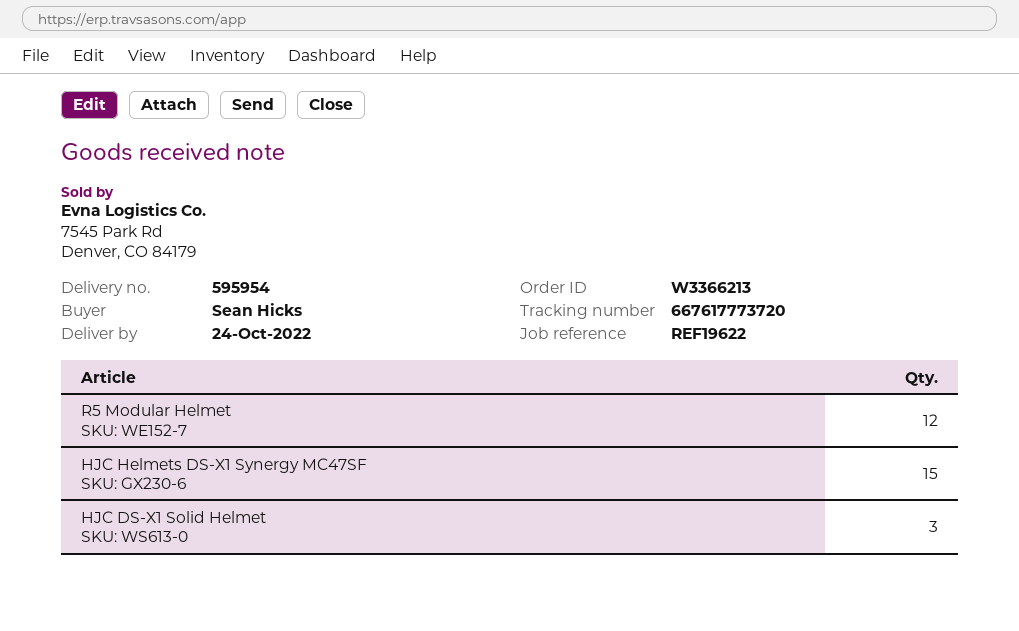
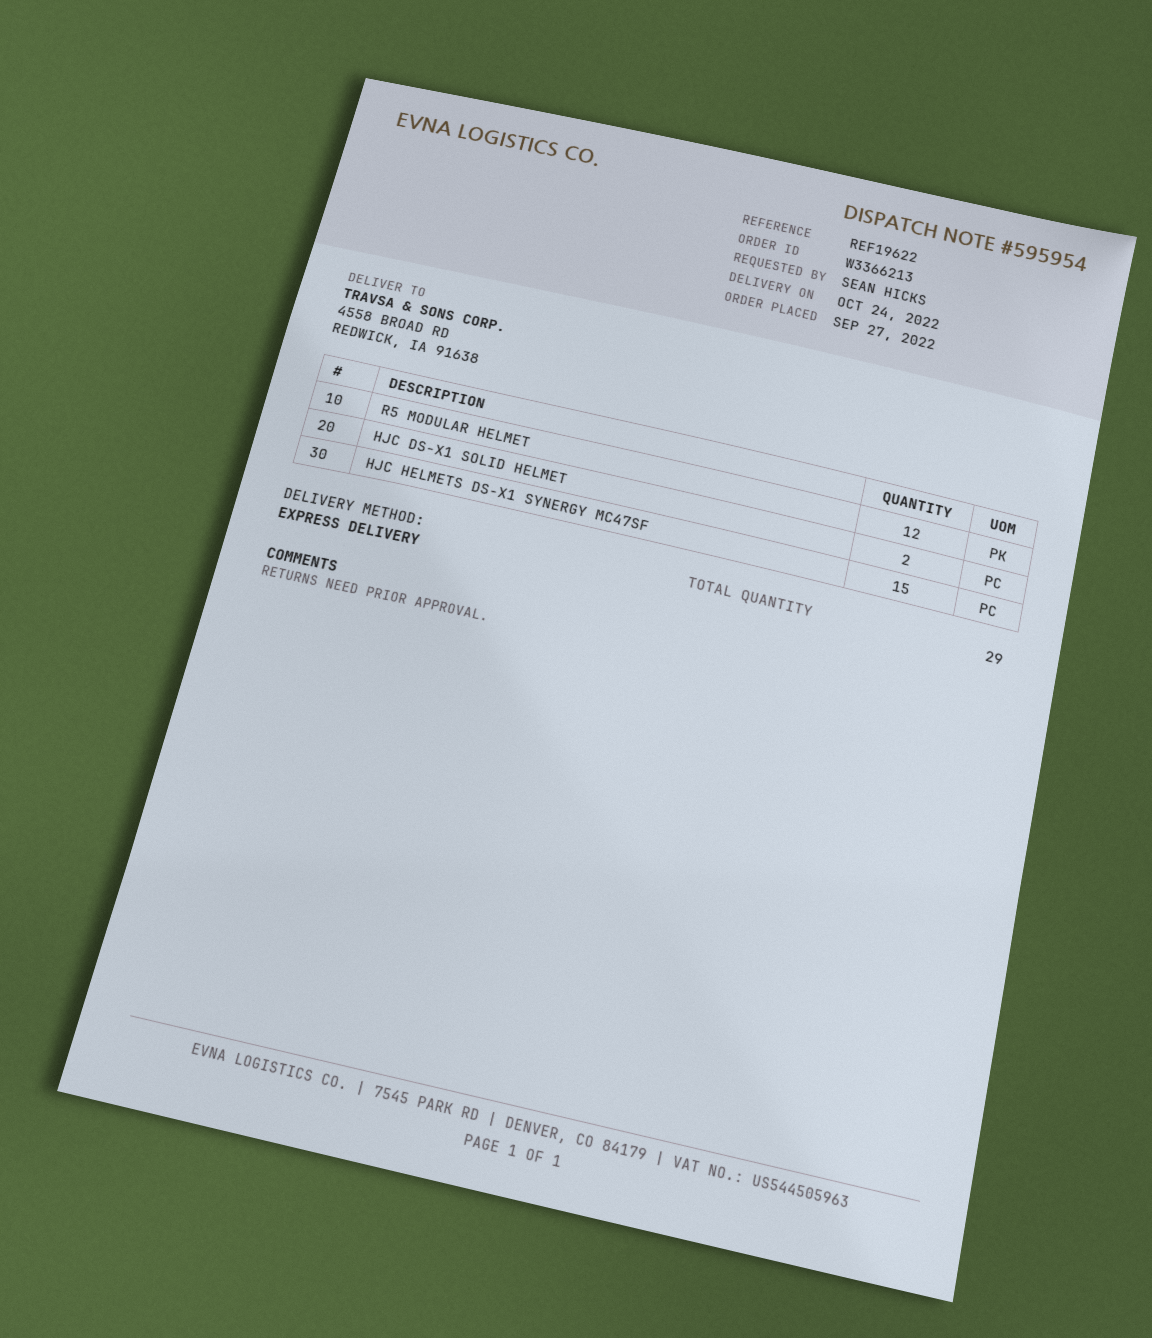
HJC DS-X1 Solid Helmet: 3 -> 2

